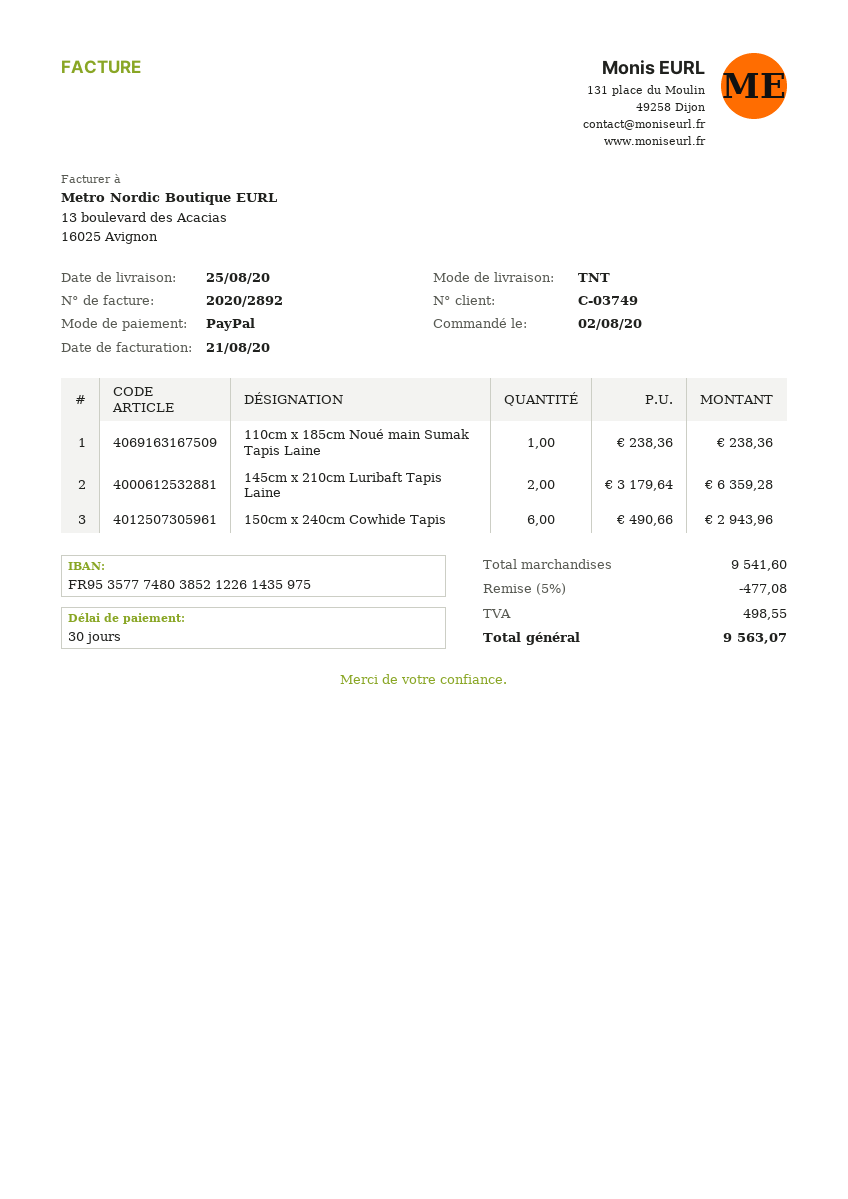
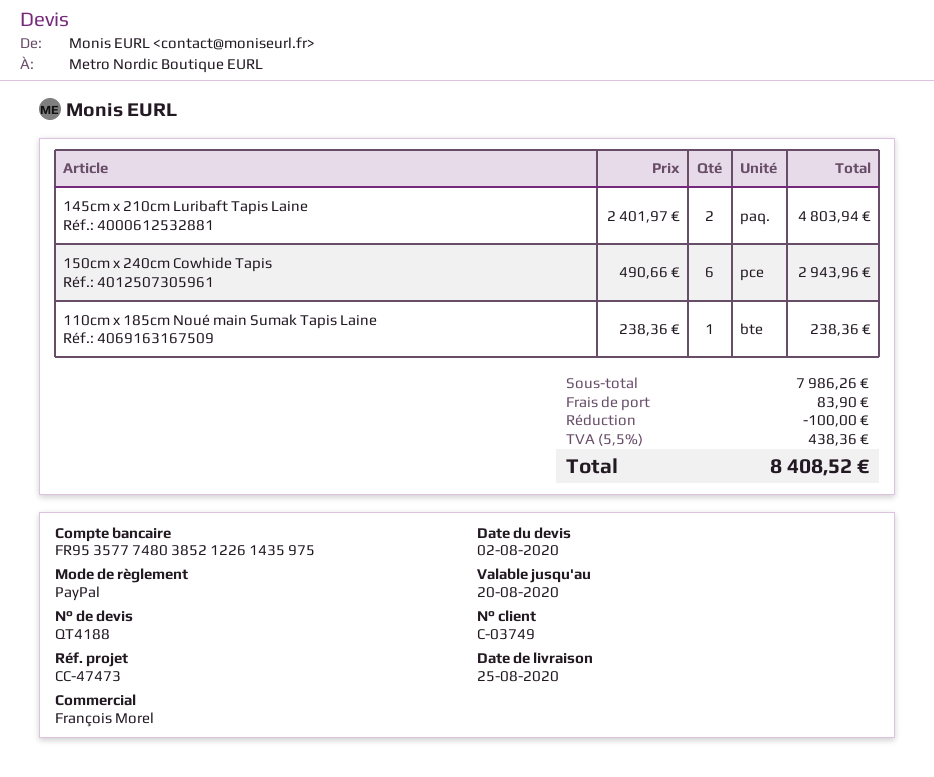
145cm x 210cm Luribaft Tapis Laine: 2 x 3179.64 = 6359.28 -> 2 x 2401.97 = 4803.94
subtotal: 9541.60 -> 7986.26
discount: 477.08 -> 100.00
shipping: none -> 83.90
tax: 498.55 -> 438.36
total: 9563.07 -> 8408.52

